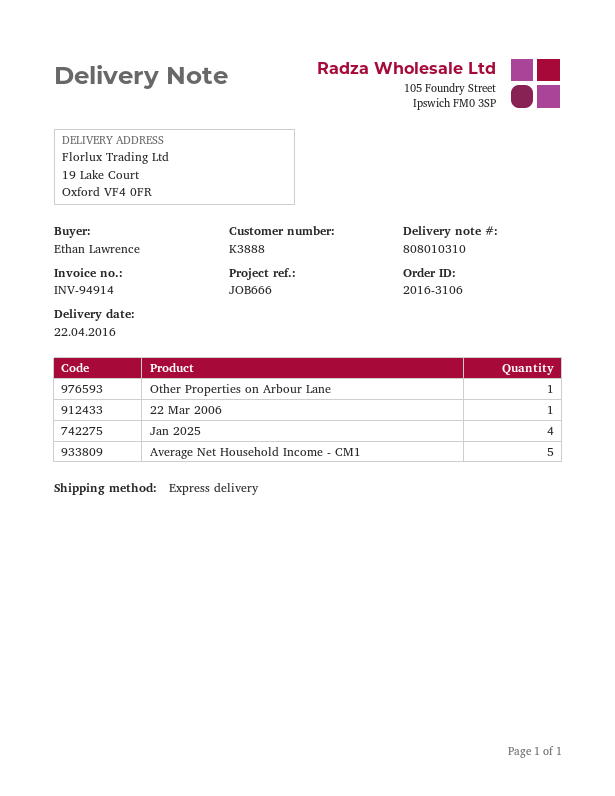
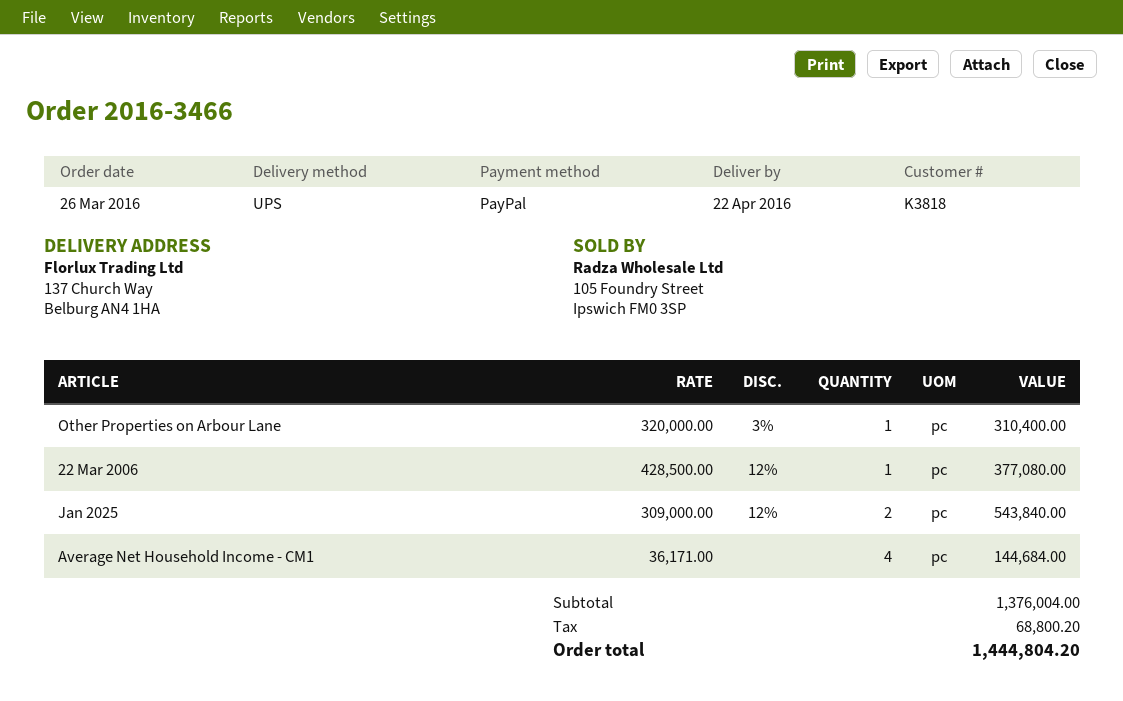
order number: 2016-3106 -> 2016-3466
customer number: K3888 -> K3818
shipping method: express -> UPS
ship to: 19 Lake Court, Oxford VF4 0FR -> 137 Church Way, Belburg AN4 1HA
Jan 2025: 4 -> 2
Average Net Household Income - CM1: 5 -> 4

